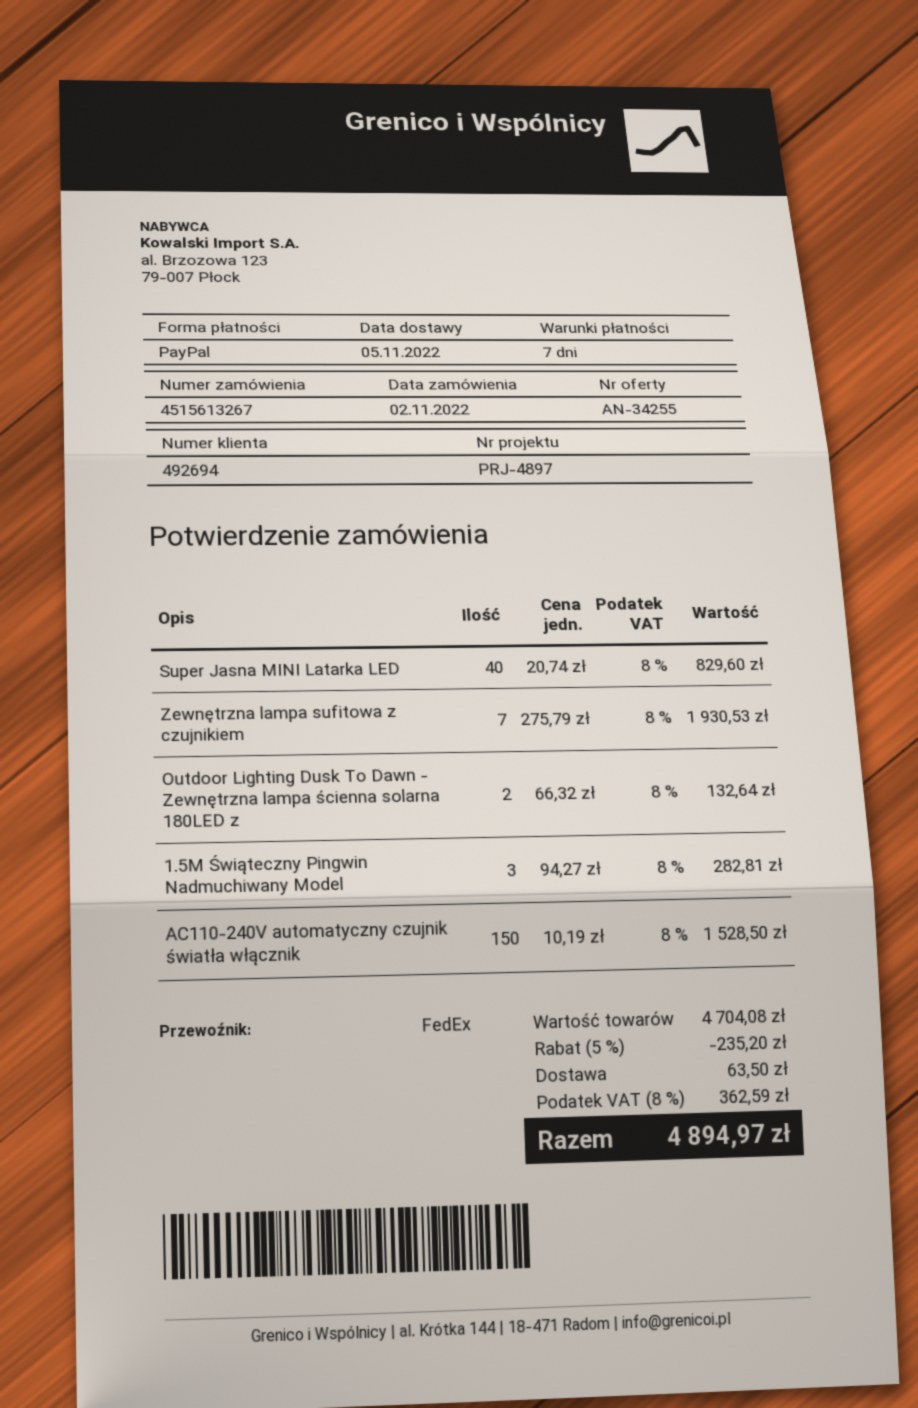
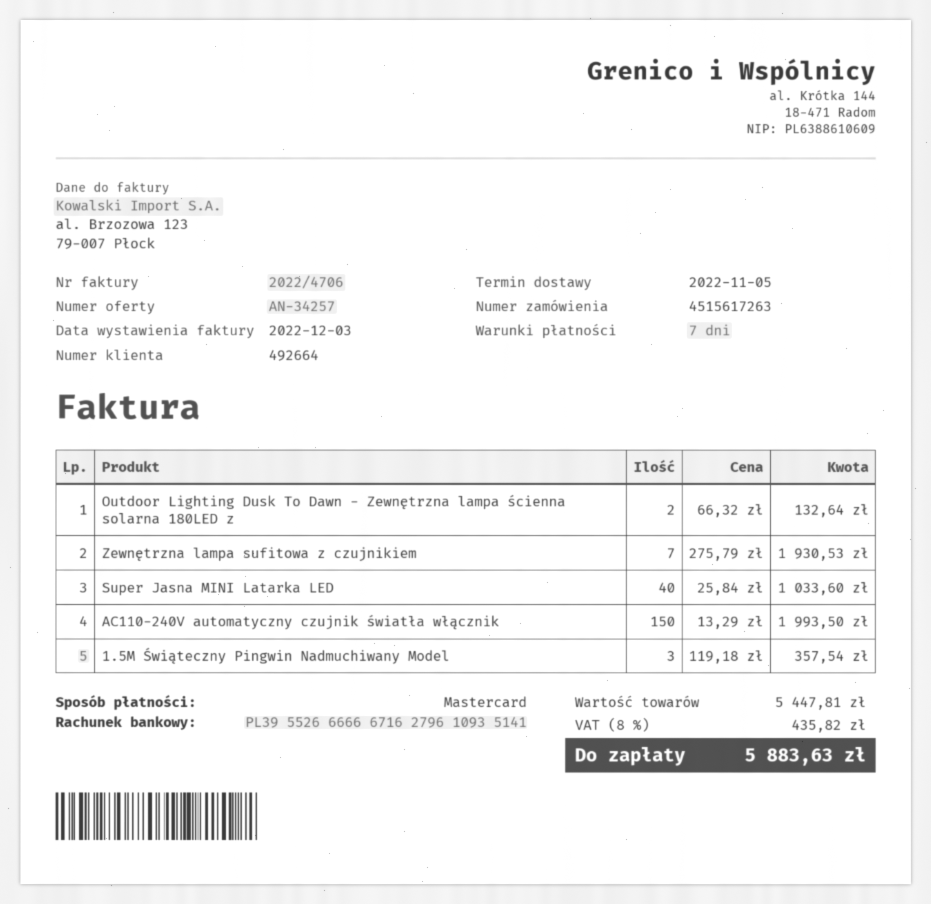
quote number: AN-34255 -> AN-34257
order number: 4515613267 -> 4515617263
customer number: 492694 -> 492664
payment method: PayPal -> Mastercard
Super Jasna MINI Latarka LED: 40 x 20.74 = 829.60 -> 40 x 25.84 = 1033.60
1.5M Świąteczny Pingwin Nadmuchiwany Model: 3 x 94.27 = 282.81 -> 3 x 119.18 = 357.54
AC110-240V automatyczny czujnik światła włącznik: 150 x 10.19 = 1528.50 -> 150 x 13.29 = 1993.50
subtotal: 4704.08 -> 5447.81
discount: 5% = 235.20 -> none
shipping: 63.50 -> none
tax: 8% = 362.59 -> 8% = 435.82
total: 4894.97 -> 5883.63

